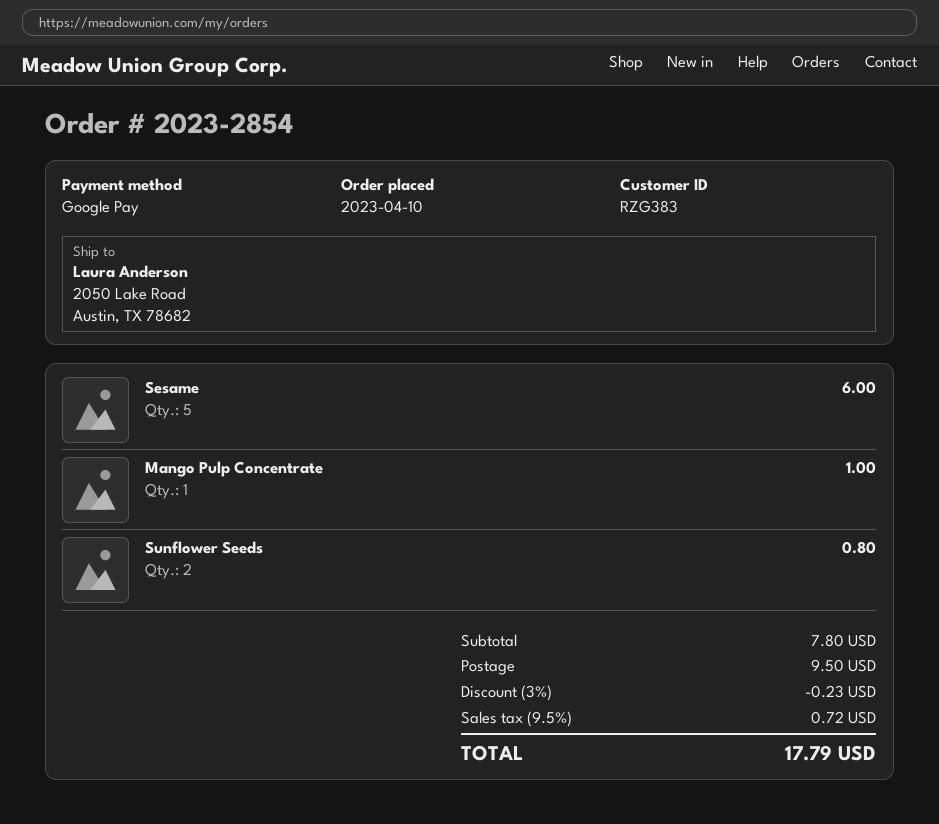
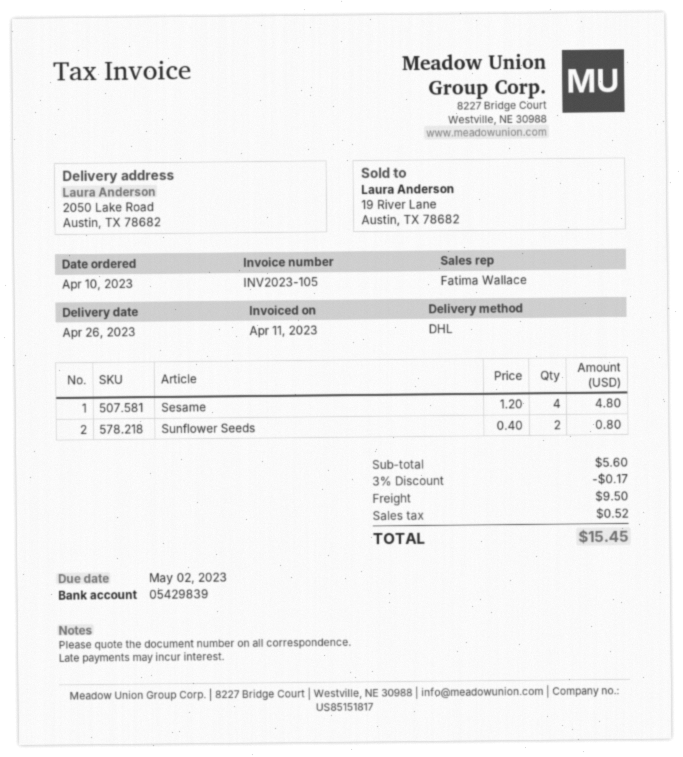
Sesame: 5 for 6.00 -> 4 for 4.80
Mango Pulp Concentrate: 1 for 1.00 -> none
subtotal: 7.80 -> 5.60
discount: 3% = 0.23 -> 3% = 0.17
tax: 0.72 -> 0.52
total: 17.79 -> 15.45

